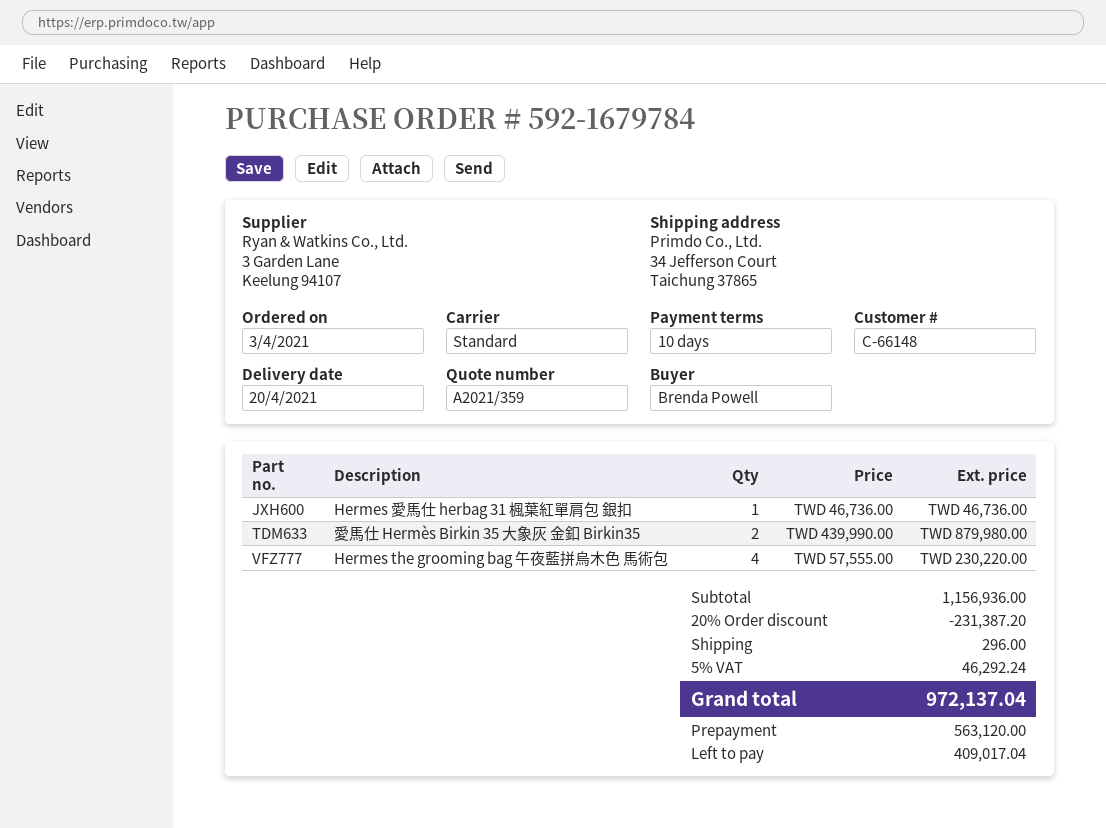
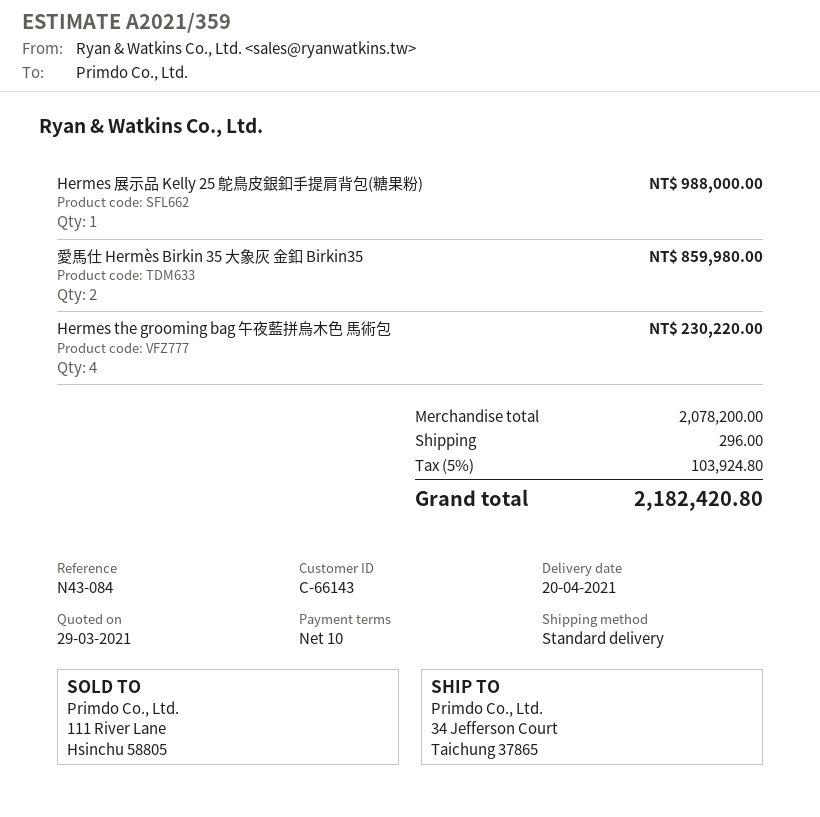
customer number: C-66148 -> C-66143
Hermes 愛馬仕 herbag 31 楓葉紅單肩包 銀扣: 1 for 46736.00 -> none
愛馬仕 Hermès Birkin 35 大象灰 金釦 Birkin35: 2 for 879980.00 -> 2 for 859980.00
Hermes 展示品 Kelly 25 鴕鳥皮銀釦手提肩背包(糖果粉): none -> 1 for 988000.00
subtotal: 1156936.00 -> 2078200.00
discount: 20% = 231387.20 -> none
tax: 5% = 46292.24 -> 5% = 103924.80
total: 972137.04 -> 2182420.80

